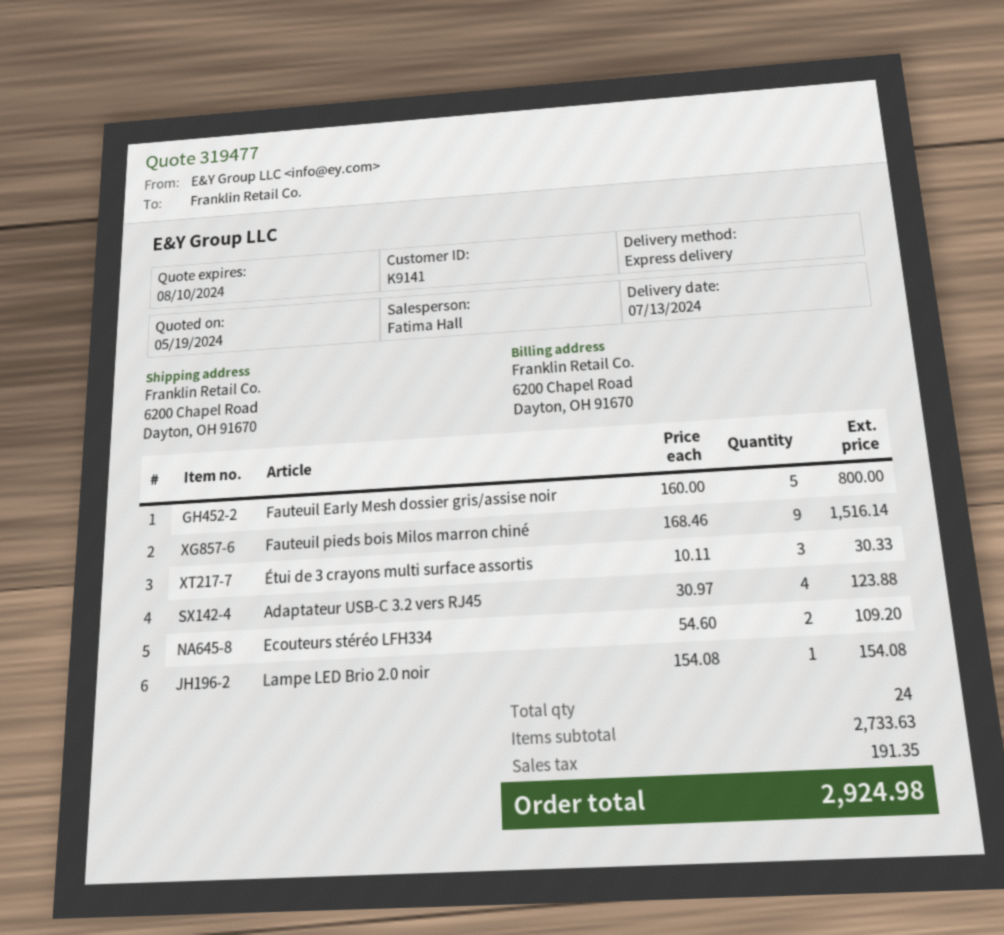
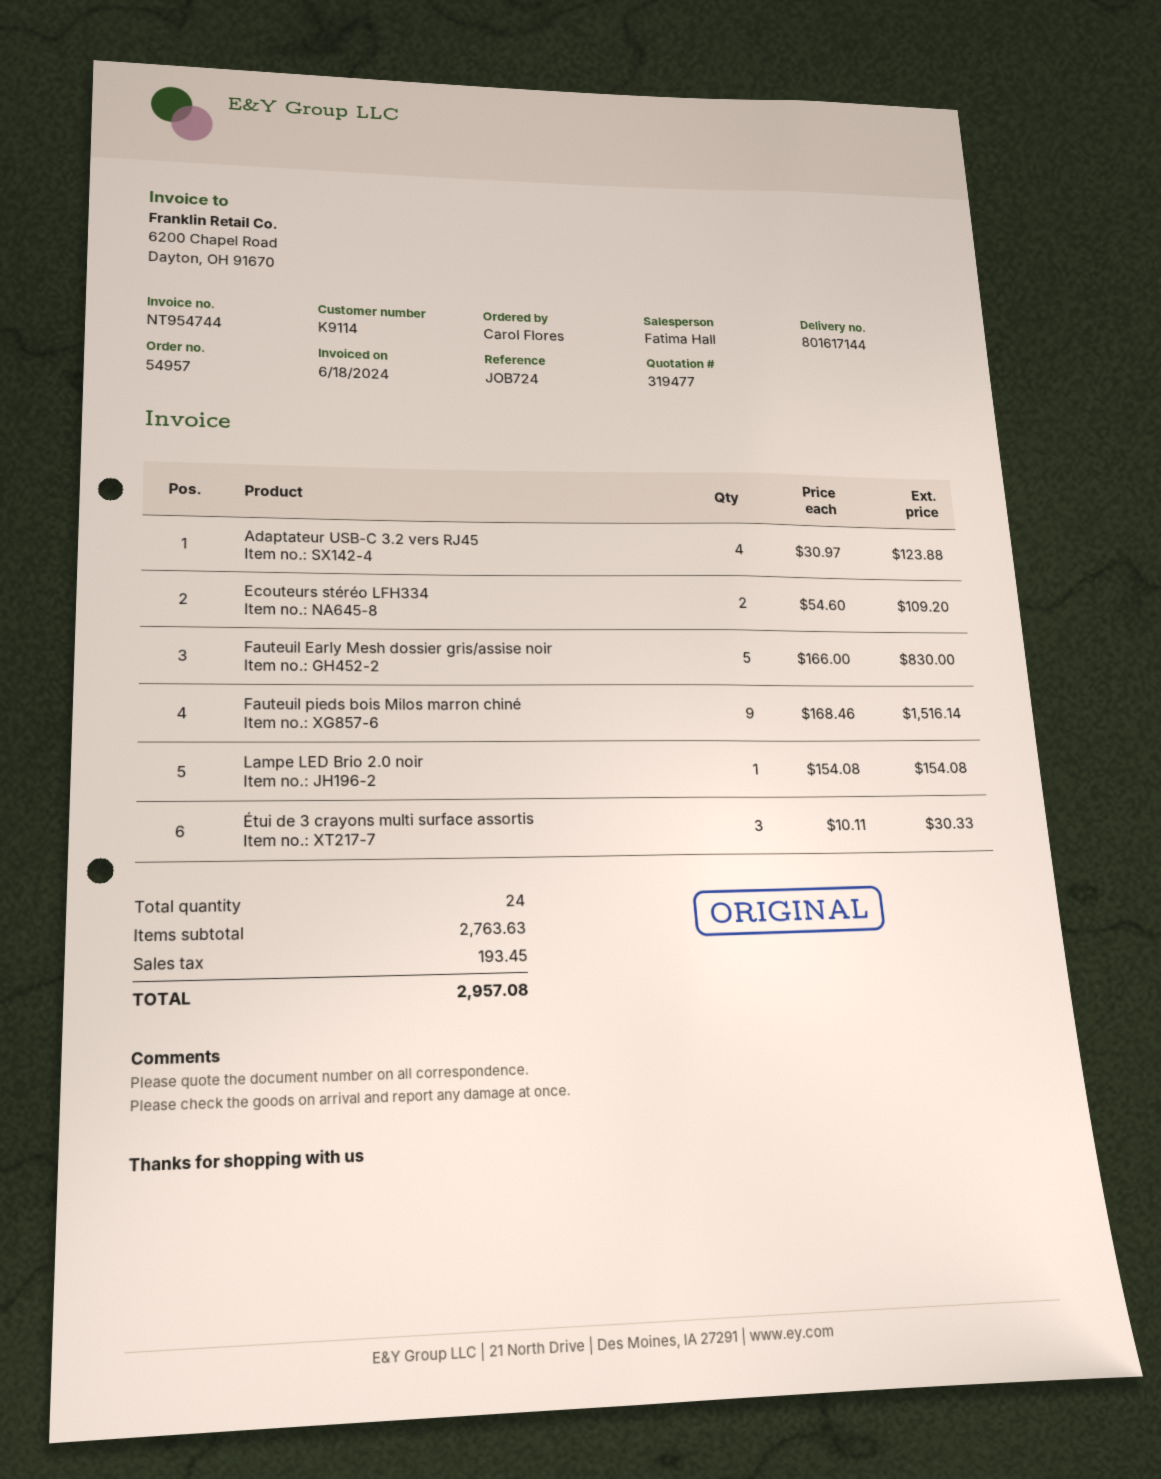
customer number: K9141 -> K9114
Fauteuil Early Mesh dossier gris/assise noir: 5 x 160.00 = 800.00 -> 5 x 166.00 = 830.00
subtotal: 2733.63 -> 2763.63
tax: 191.35 -> 193.45
total: 2924.98 -> 2957.08

